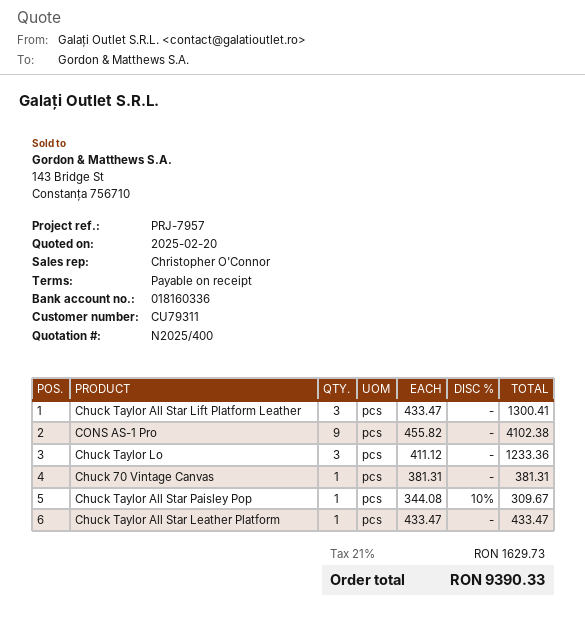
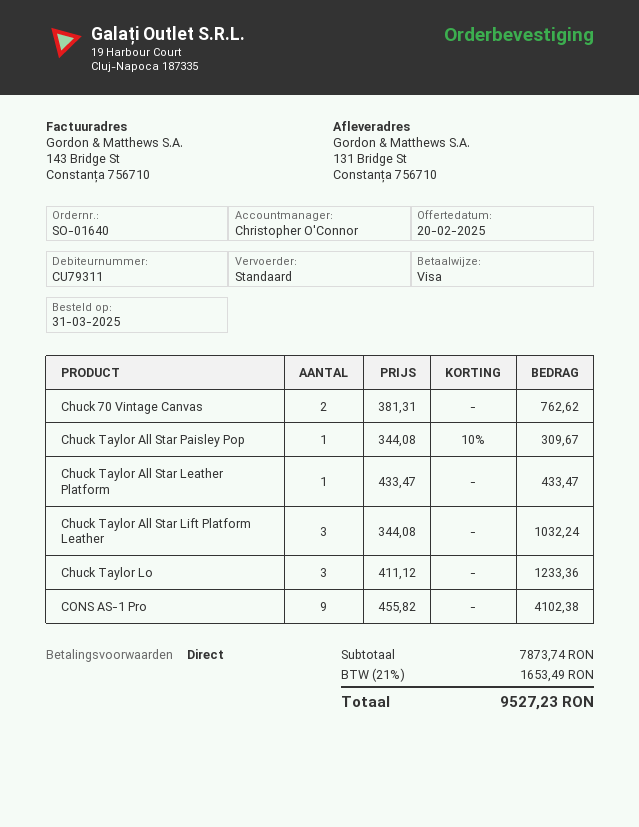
Chuck Taylor All Star Lift Platform Leather: 3 x 433.47 = 1300.41 -> 3 x 344.08 = 1032.24
Chuck 70 Vintage Canvas: 1 x 381.31 = 381.31 -> 2 x 381.31 = 762.62
tax: 21% = 1629.73 -> 21% = 1653.49
total: 9390.33 -> 9527.23

